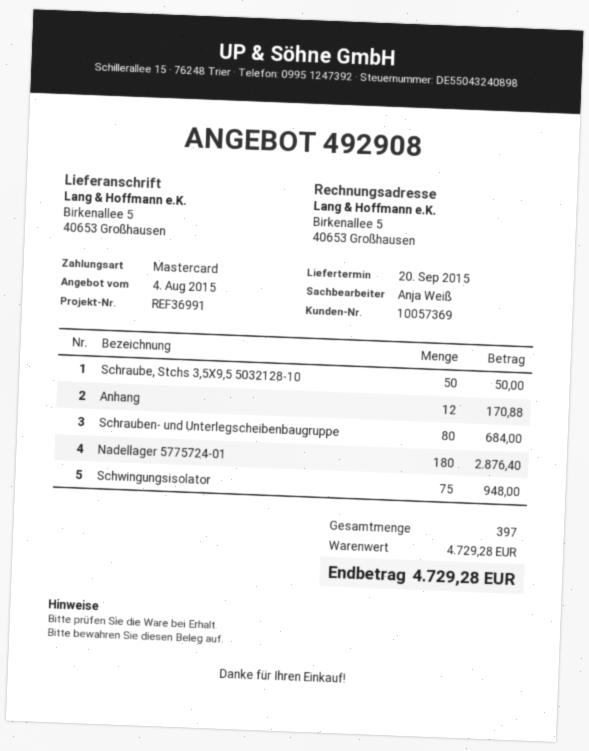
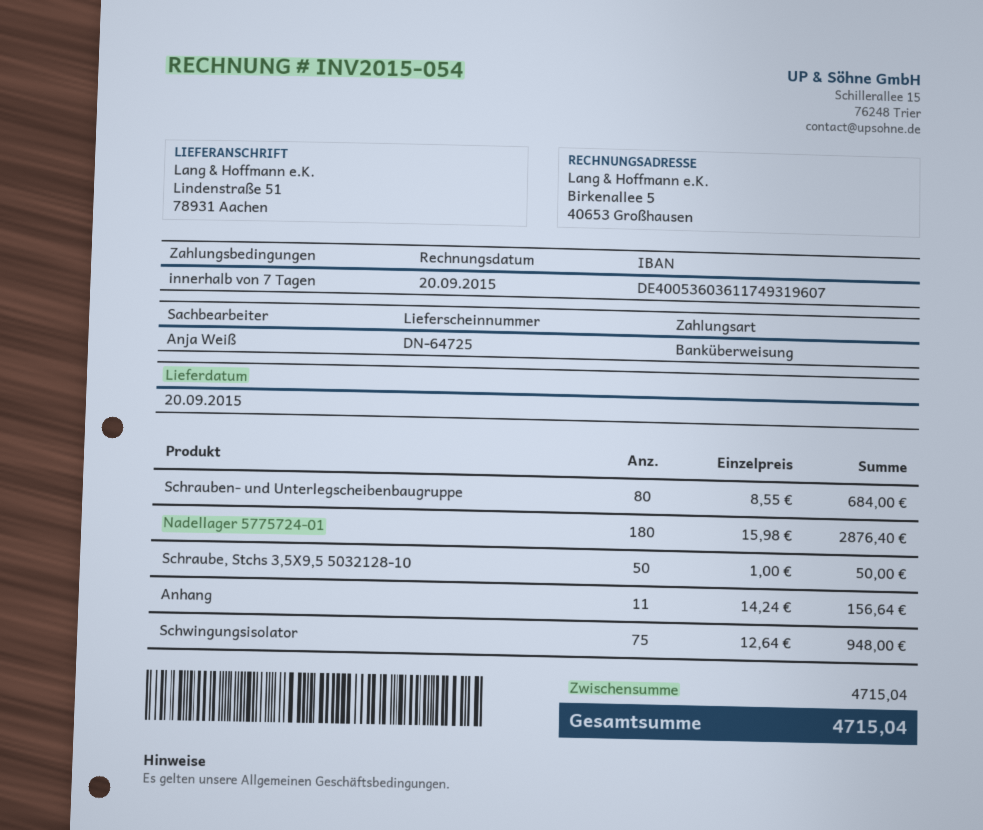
payment method: Mastercard -> bank transfer
ship to: Birkenallee 5, 40653 Großhausen -> Lindenstraße 51, 78931 Aachen
Anhang: 12 for 170.88 -> 11 for 156.64
subtotal: 4729.28 -> 4715.04
total: 4729.28 -> 4715.04

